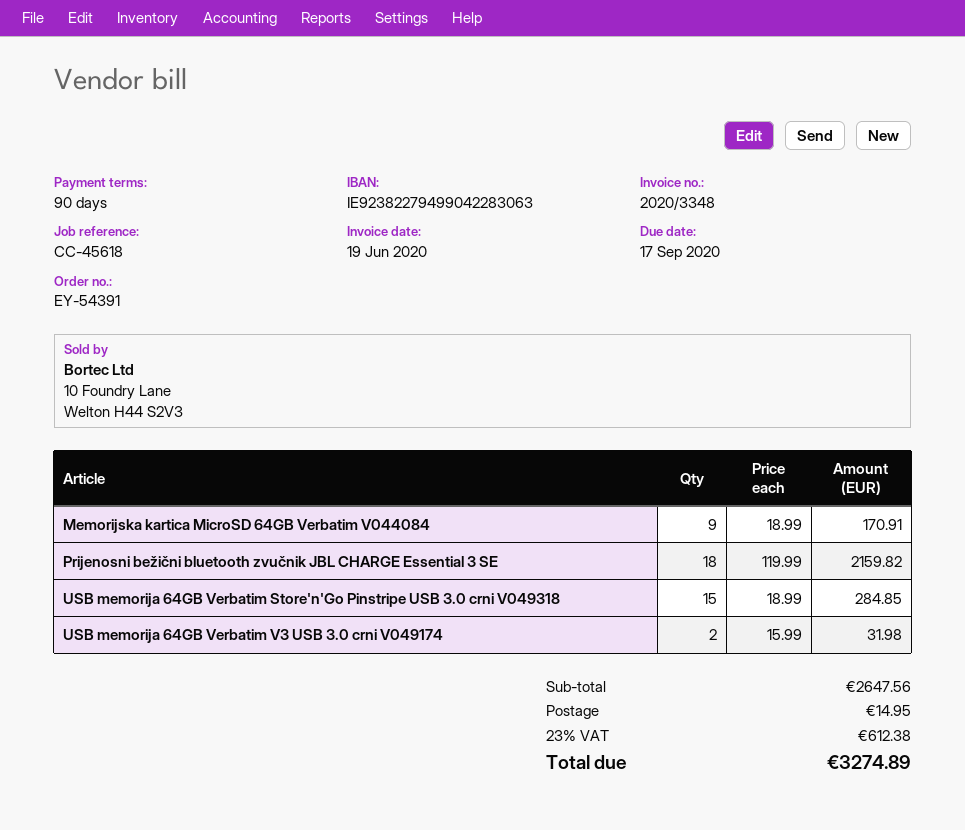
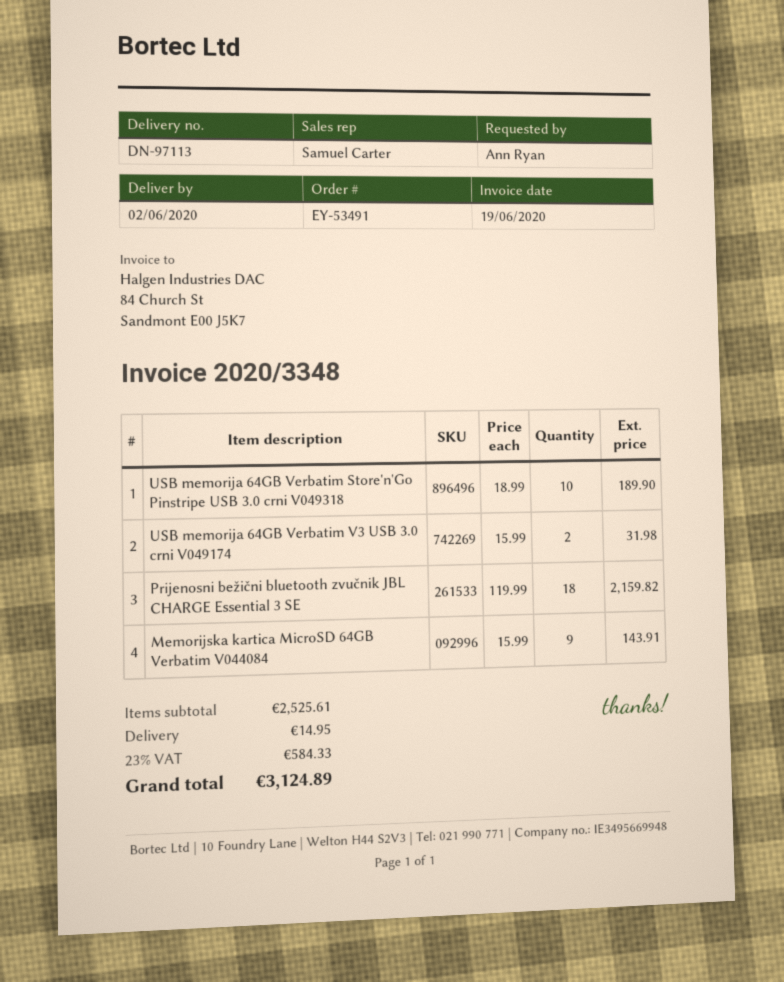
order number: EY-54391 -> EY-53491
Memorijska kartica MicroSD 64GB Verbatim V044084: 9 x 18.99 = 170.91 -> 9 x 15.99 = 143.91
USB memorija 64GB Verbatim Store'n'Go Pinstripe USB 3.0 crni V049318: 15 x 18.99 = 284.85 -> 10 x 18.99 = 189.90
subtotal: 2647.56 -> 2525.61
tax: 23% = 612.38 -> 23% = 584.33
total: 3274.89 -> 3124.89

